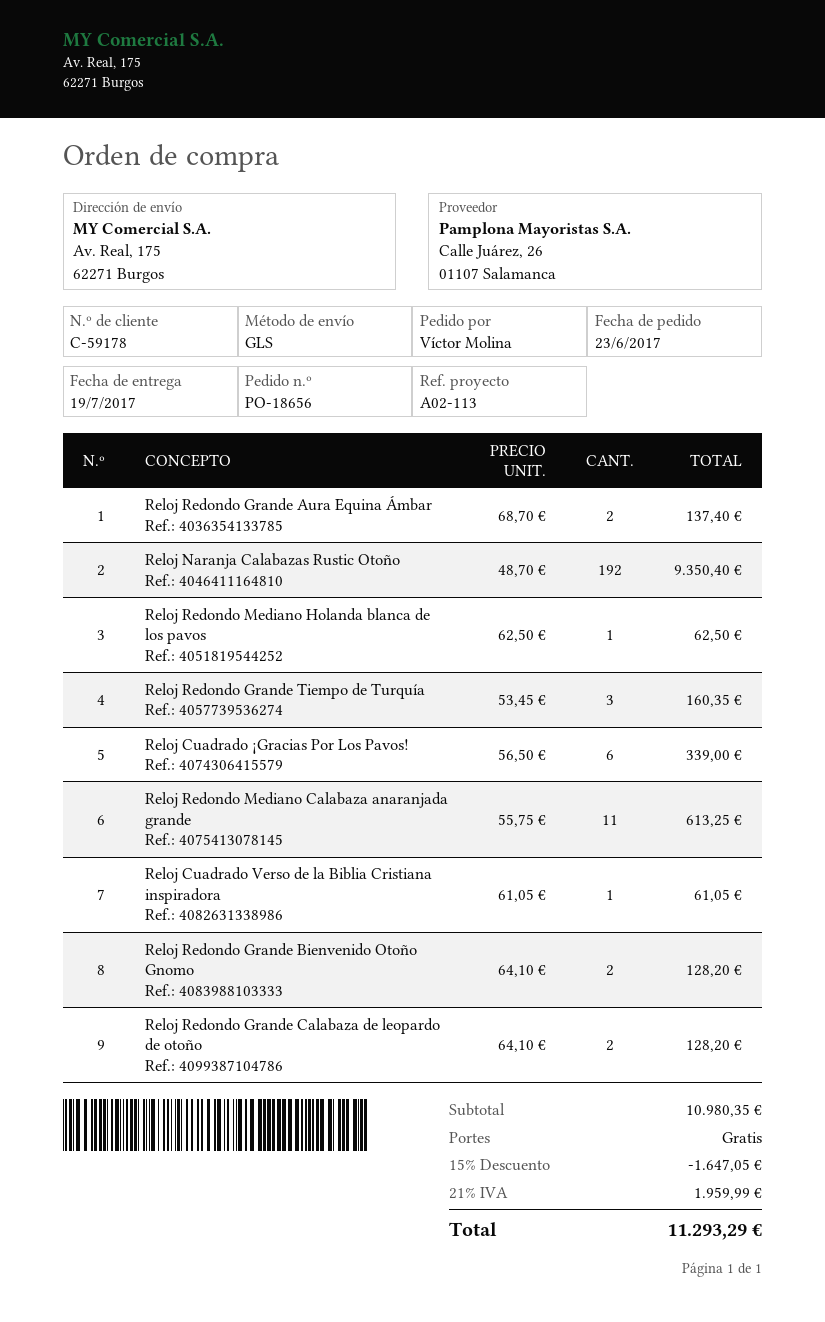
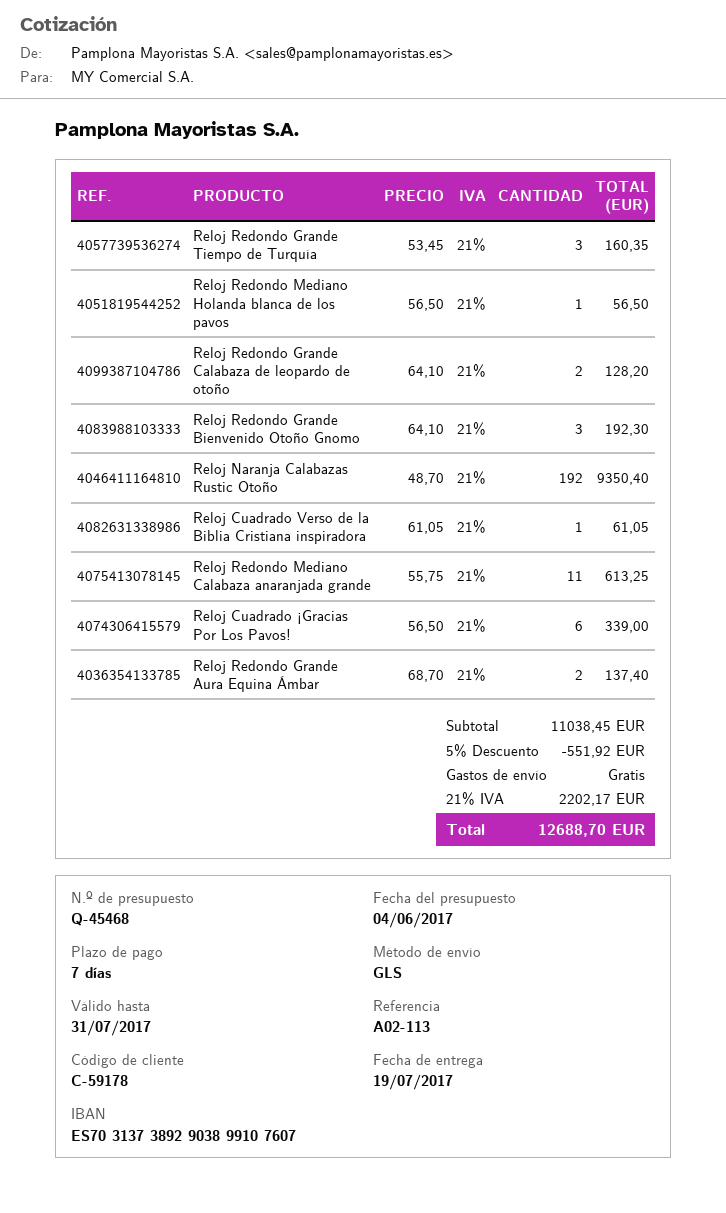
Reloj Redondo Mediano Holanda blanca de los pavos: 1 x 62.50 = 62.50 -> 1 x 56.50 = 56.50
Reloj Redondo Grande Bienvenido Otoño Gnomo: 2 x 64.10 = 128.20 -> 3 x 64.10 = 192.30
subtotal: 10980.35 -> 11038.45
discount: 15% = 1647.05 -> 5% = 551.92
tax: 21% = 1959.99 -> 21% = 2202.17
total: 11293.29 -> 12688.70

